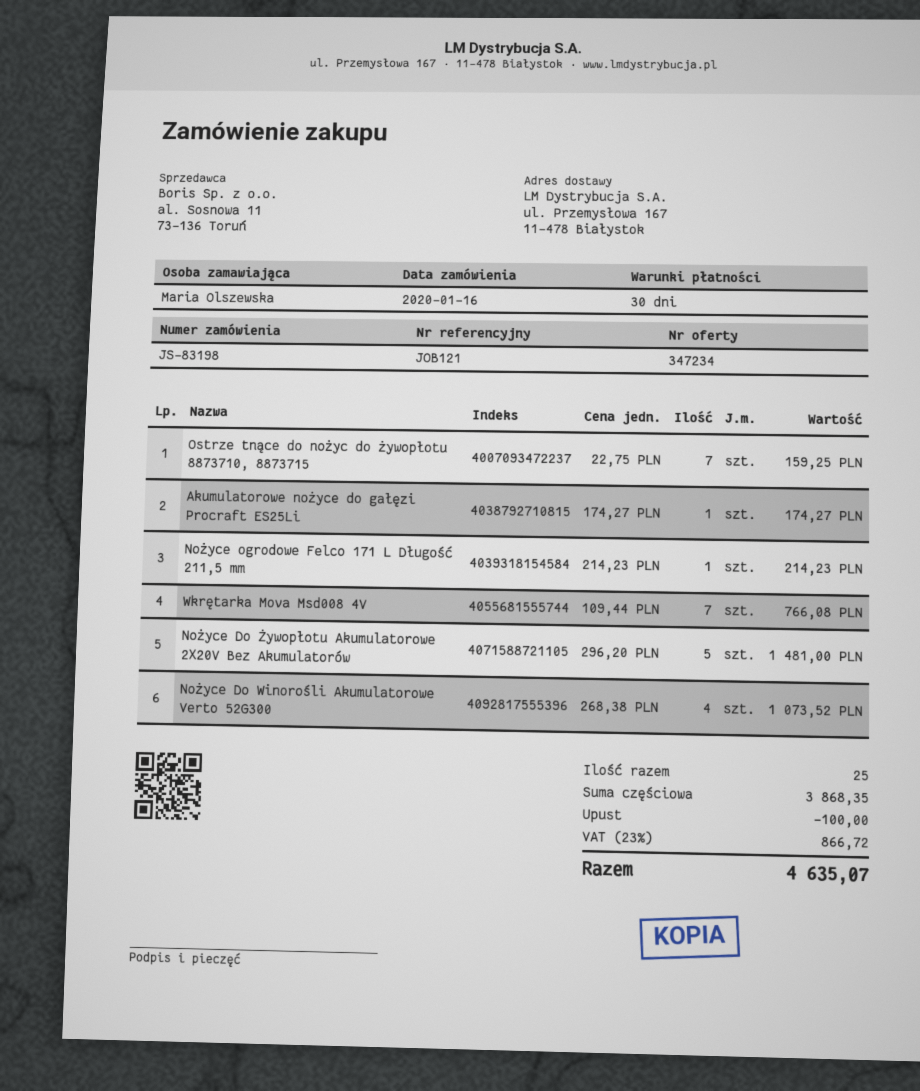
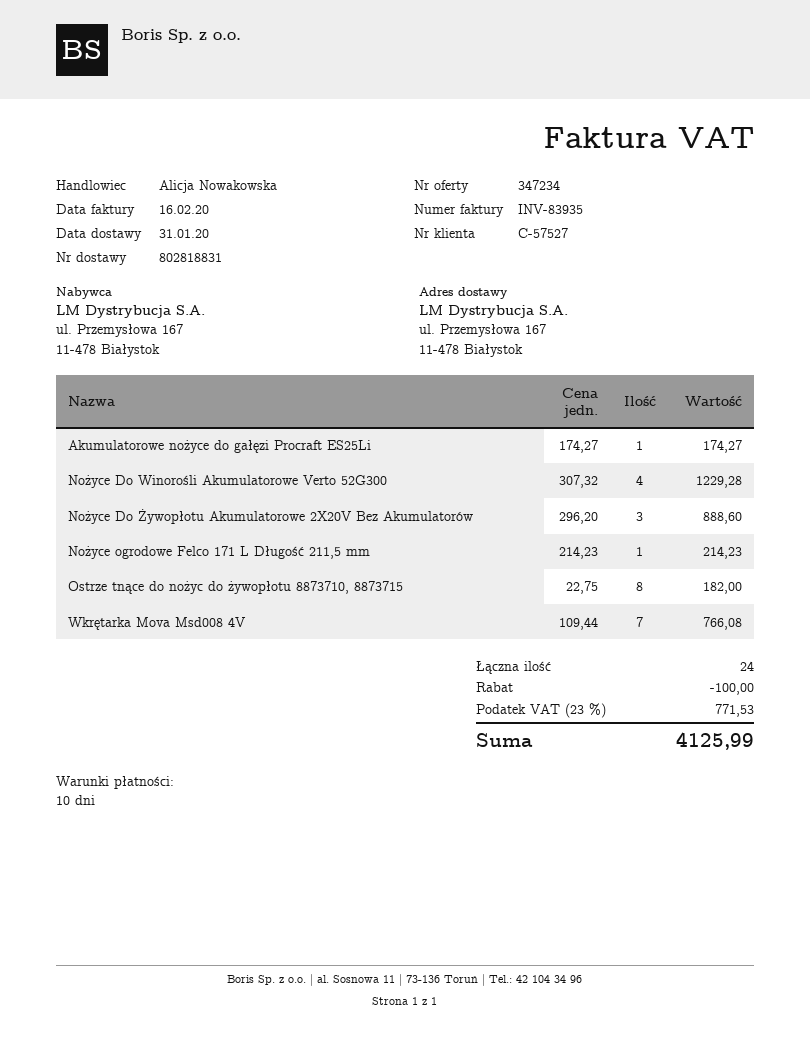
payment terms: 30 days -> 10 days
Ostrze tnące do nożyc do żywopłotu 8873710, 8873715: 7 x 22.75 = 159.25 -> 8 x 22.75 = 182.00
Nożyce Do Żywopłotu Akumulatorowe 2X20V Bez Akumulatorów: 5 x 296.20 = 1481.00 -> 3 x 296.20 = 888.60
Nożyce Do Winorośli Akumulatorowe Verto 52G300: 4 x 268.38 = 1073.52 -> 4 x 307.32 = 1229.28
total quantity: 25 -> 24
tax: 23% = 866.72 -> 23% = 771.53
total: 4635.07 -> 4125.99

